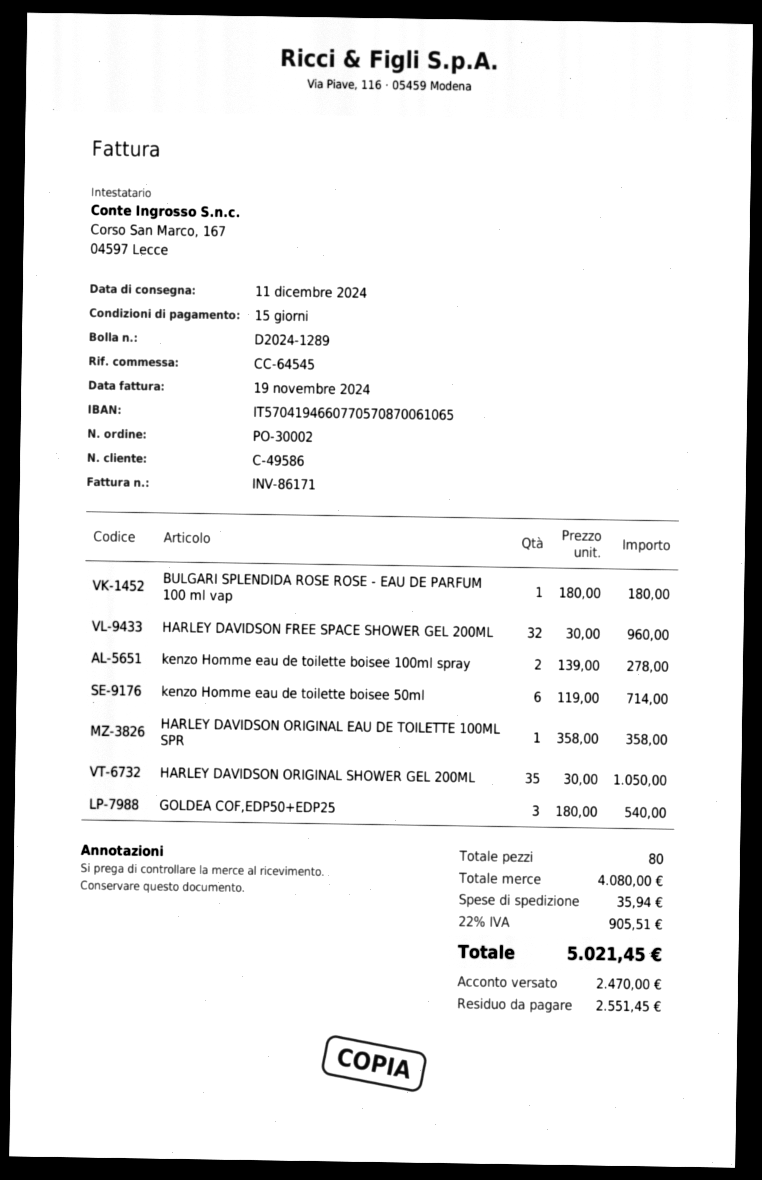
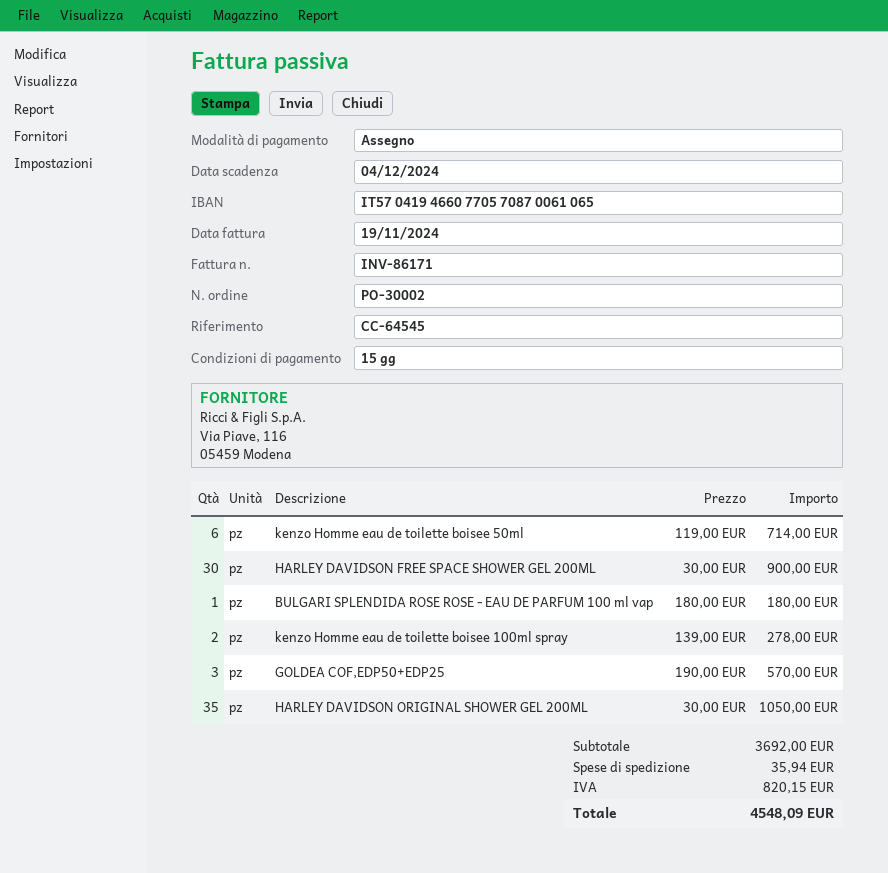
HARLEY DAVIDSON FREE SPACE SHOWER GEL 200ML: 32 x 30.00 = 960.00 -> 30 x 30.00 = 900.00
HARLEY DAVIDSON ORIGINAL EAU DE TOILETTE 100ML SPR: 1 x 358.00 = 358.00 -> none
GOLDEA COF,EDP50+EDP25: 3 x 180.00 = 540.00 -> 3 x 190.00 = 570.00
subtotal: 4080.00 -> 3692.00
tax: 905.51 -> 820.15
total: 5021.45 -> 4548.09

